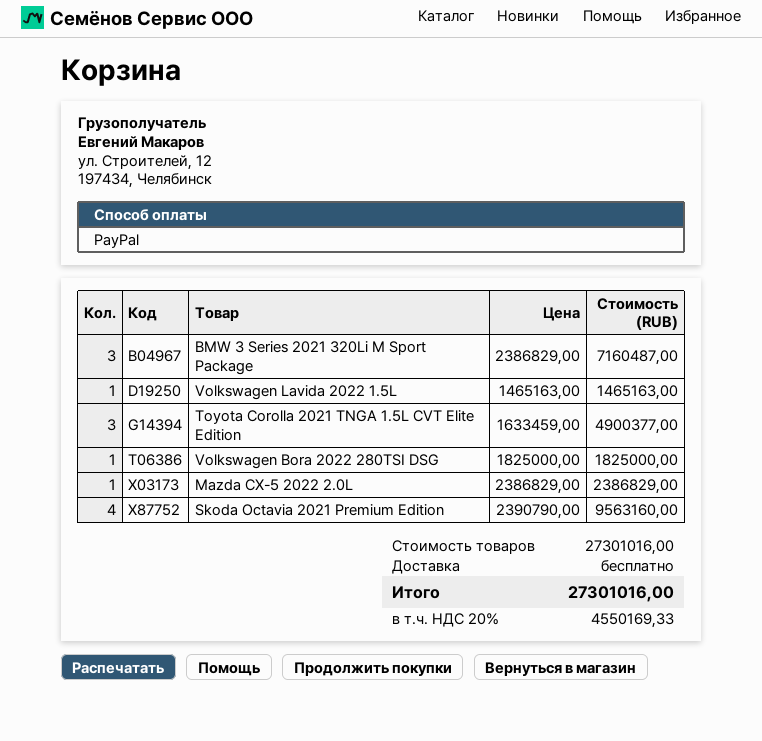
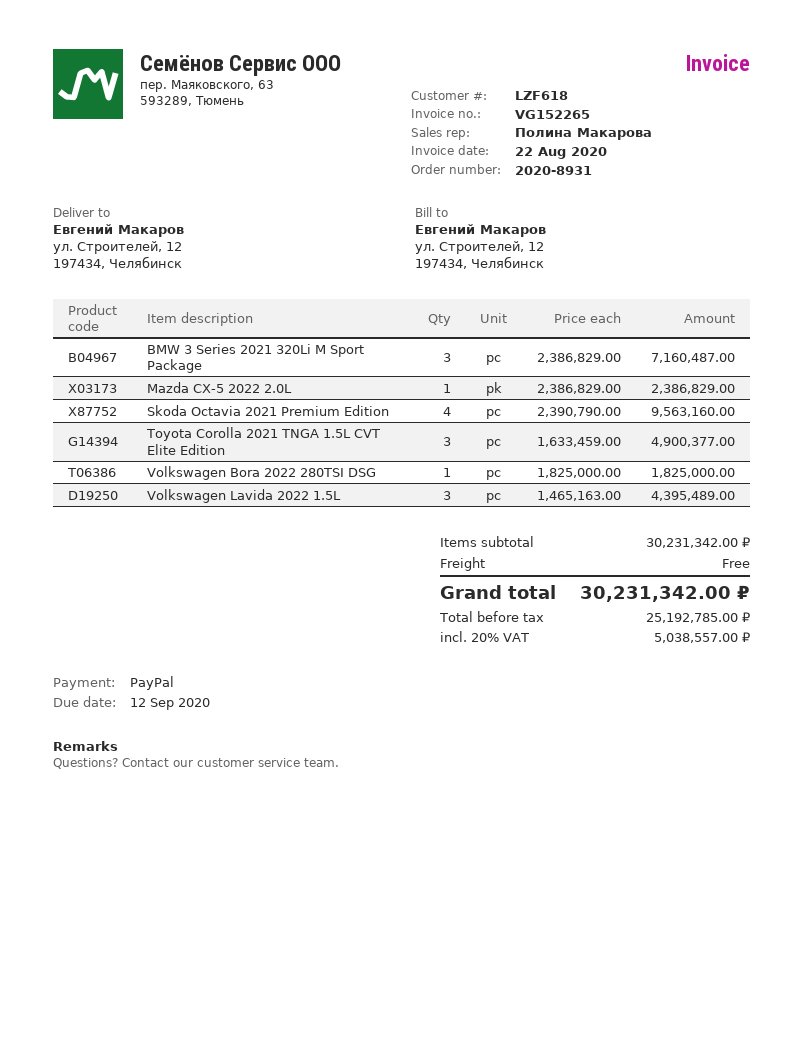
Volkswagen Lavida 2022 1.5L: 1 x 1465163.00 = 1465163.00 -> 3 x 1465163.00 = 4395489.00
subtotal: 27301016.00 -> 30231342.00
tax: 20% = 4550169.33 -> 20% = 5038557.00
total: 27301016.00 -> 30231342.00

